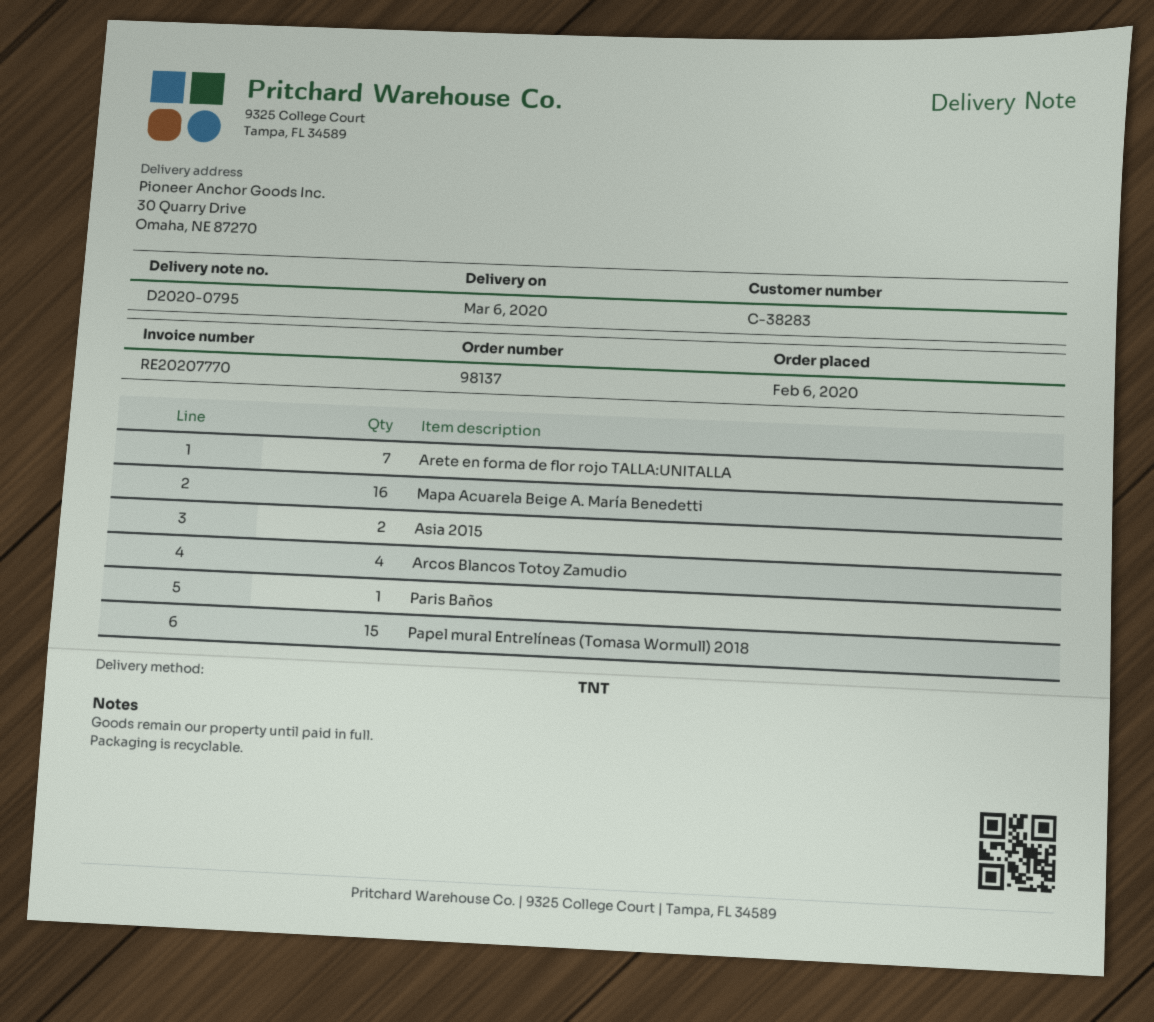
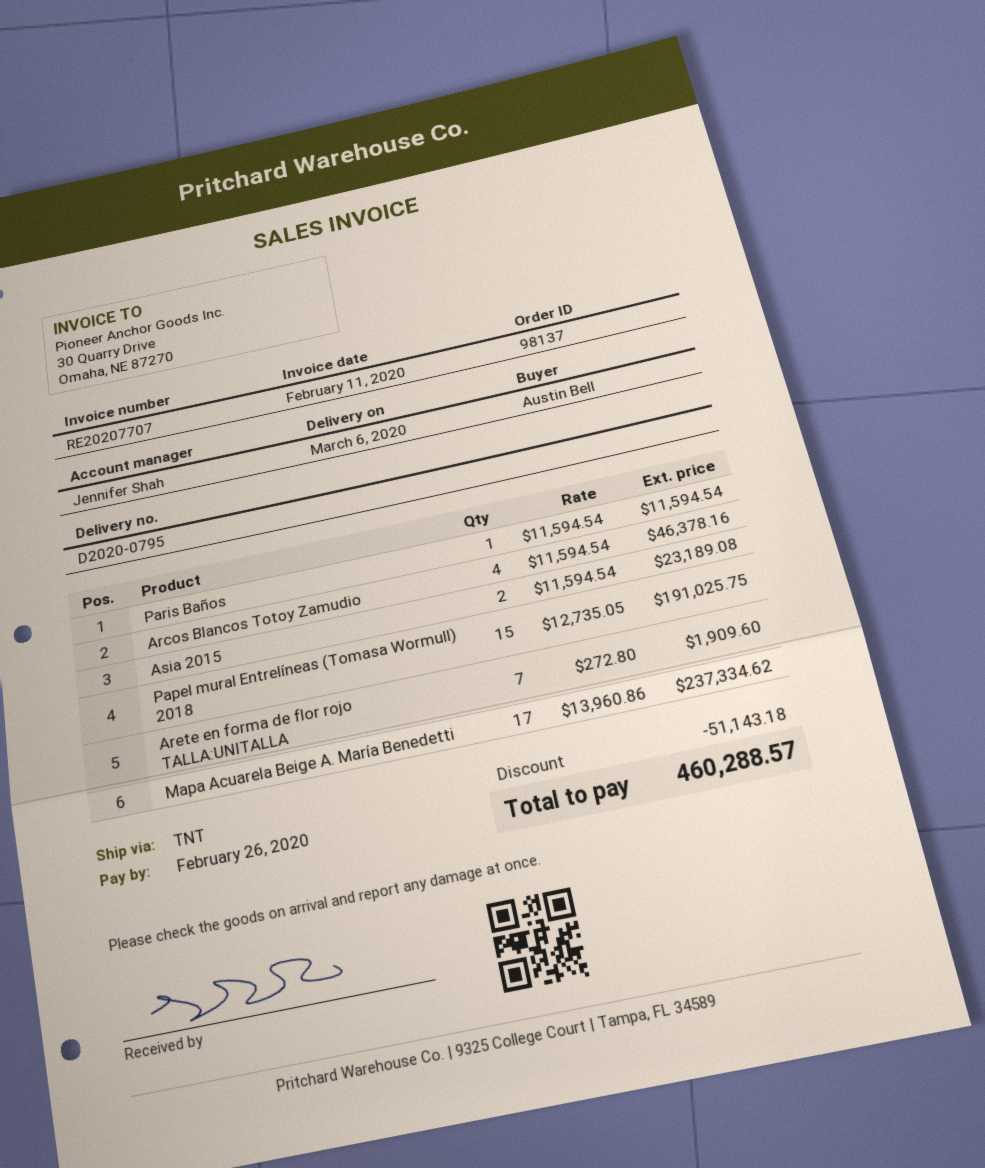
invoice number: RE20207770 -> RE20207707
Mapa Acuarela Beige A. María Benedetti: 16 -> 17

